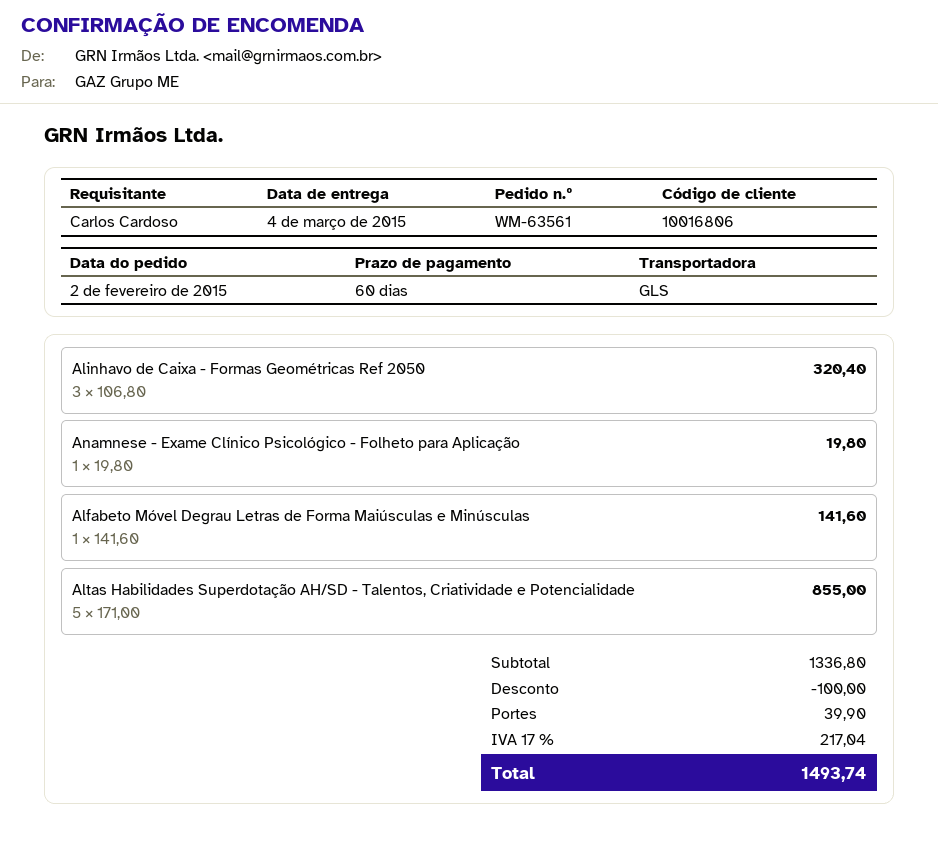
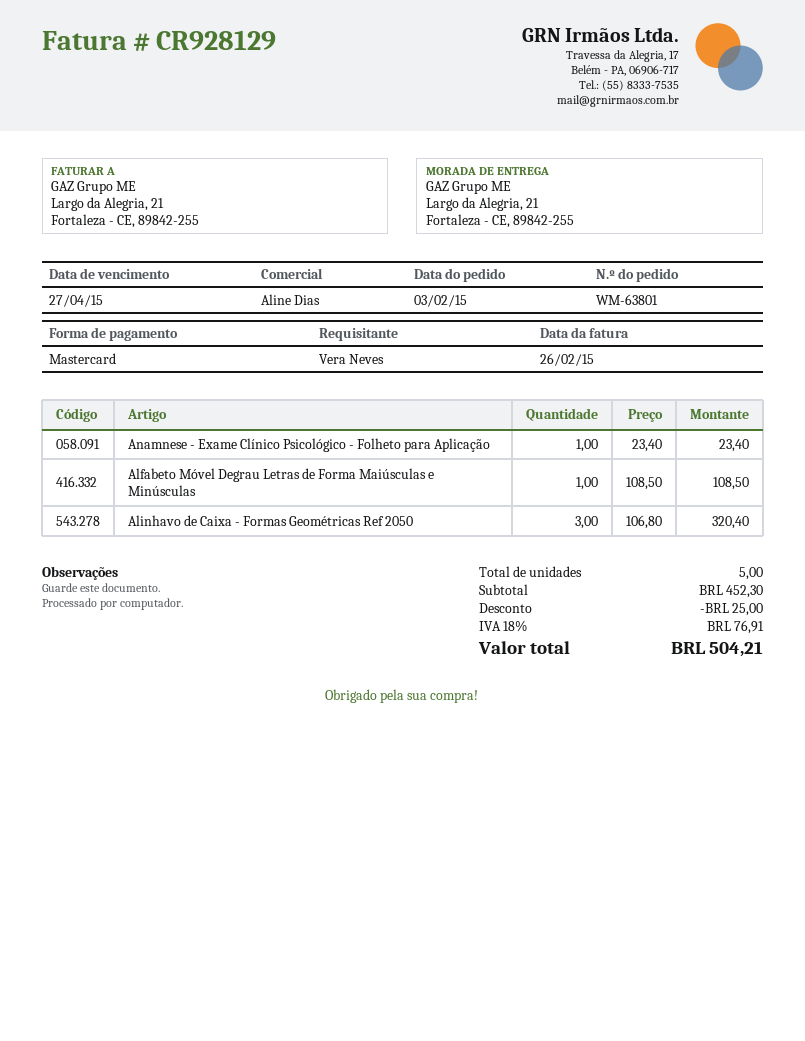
order number: WM-63561 -> WM-63801
order date: 2015-02-02 -> 2015-02-03
ordered by: Carlos Cardoso -> Vera Neves
Anamnese - Exame Clínico Psicológico - Folheto para Aplicação: 1 x 19.80 = 19.80 -> 1 x 23.40 = 23.40
Alfabeto Móvel Degrau Letras de Forma Maiúsculas e Minúsculas: 1 x 141.60 = 141.60 -> 1 x 108.50 = 108.50
Altas Habilidades Superdotação AH/SD - Talentos, Criatividade e Potencialidade: 5 x 171.00 = 855.00 -> none
subtotal: 1336.80 -> 452.30
discount: 100.00 -> 25.00
shipping: 39.90 -> none
tax: 17% = 217.04 -> 18% = 76.91
total: 1493.74 -> 504.21

